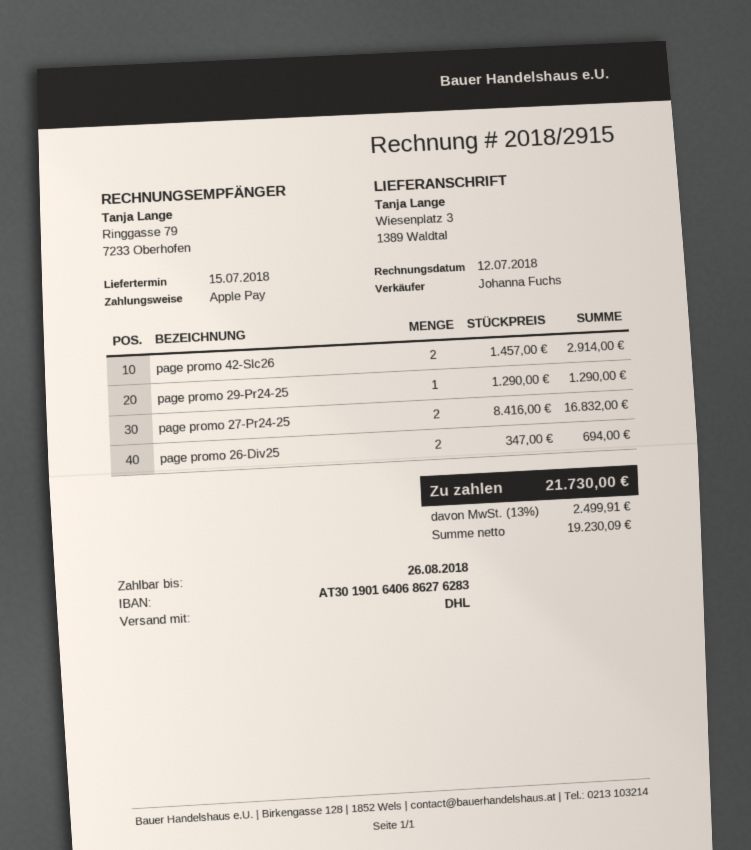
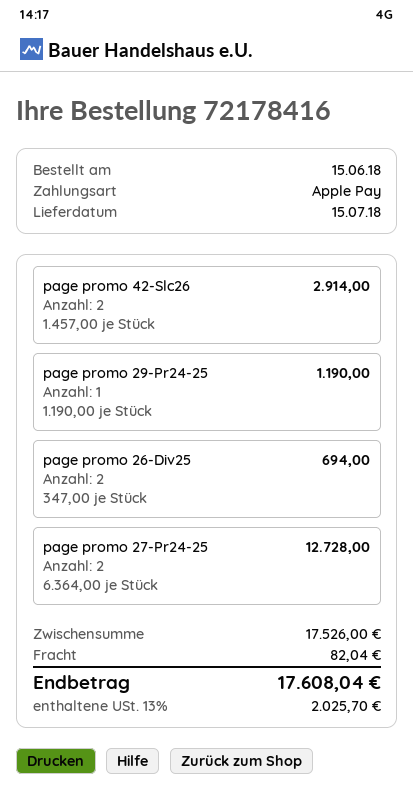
page promo 29-Pr24-25: 1 x 1290.00 = 1290.00 -> 1 x 1190.00 = 1190.00
page promo 27-Pr24-25: 2 x 8416.00 = 16832.00 -> 2 x 6364.00 = 12728.00
shipping: none -> 82.04
tax: 13% = 2499.91 -> 13% = 2025.70
total: 21730.00 -> 17608.04

